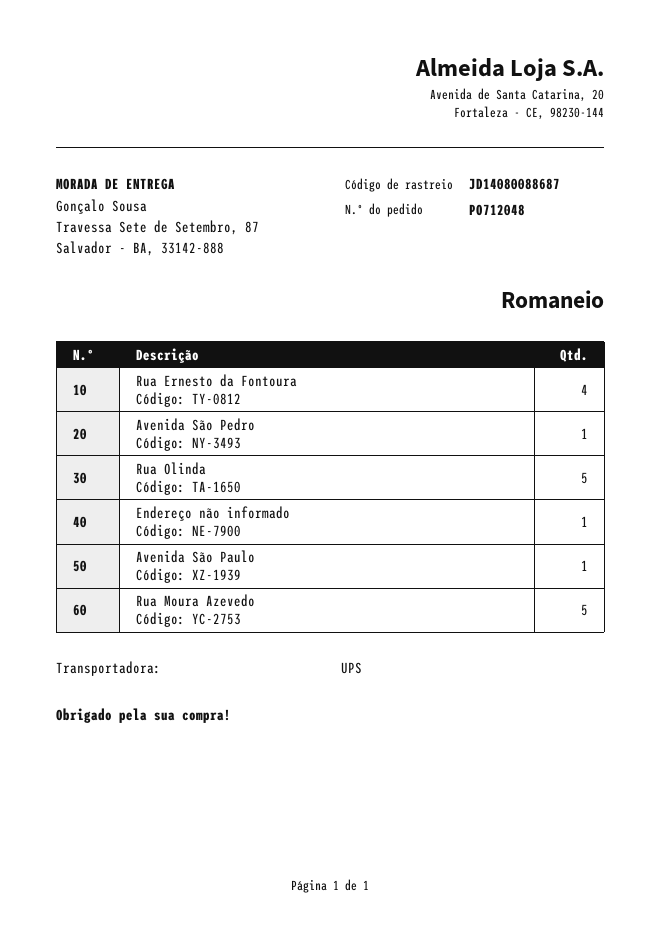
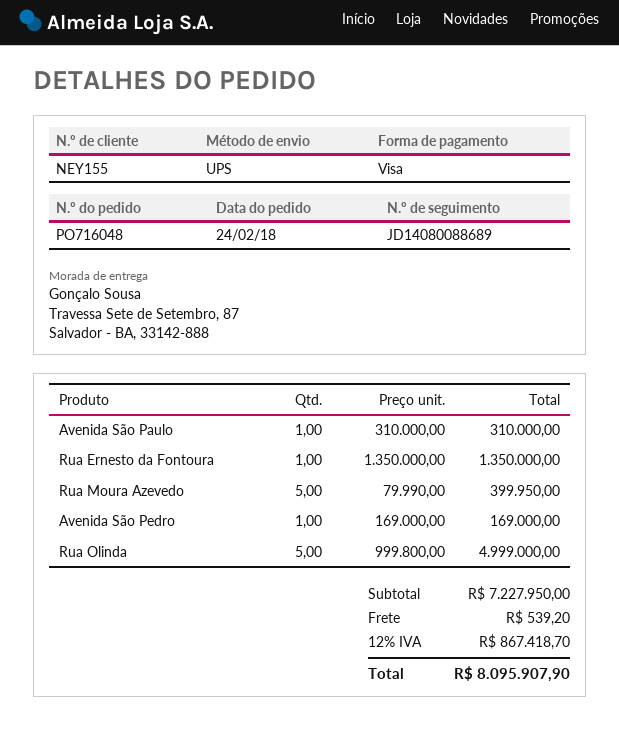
order number: PO712048 -> PO716048
tracking number: JD14080088687 -> JD14080088689
Rua Ernesto da Fontoura: 4 -> 1
Endereço não informado: 1 -> none

